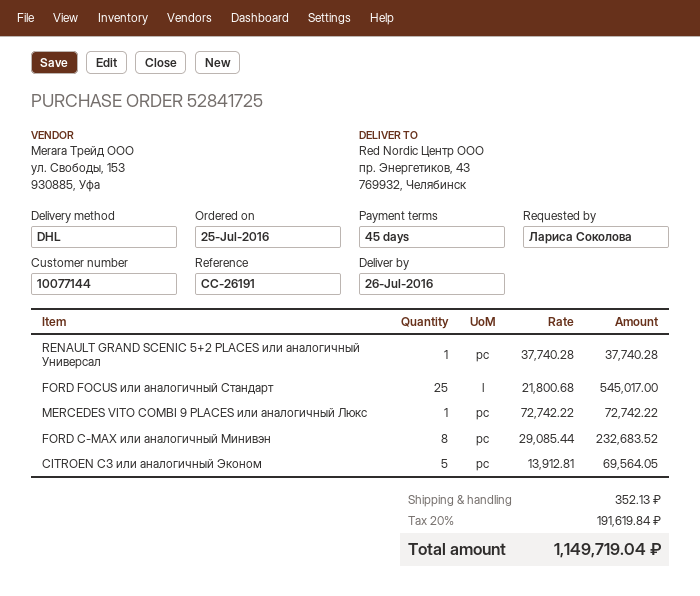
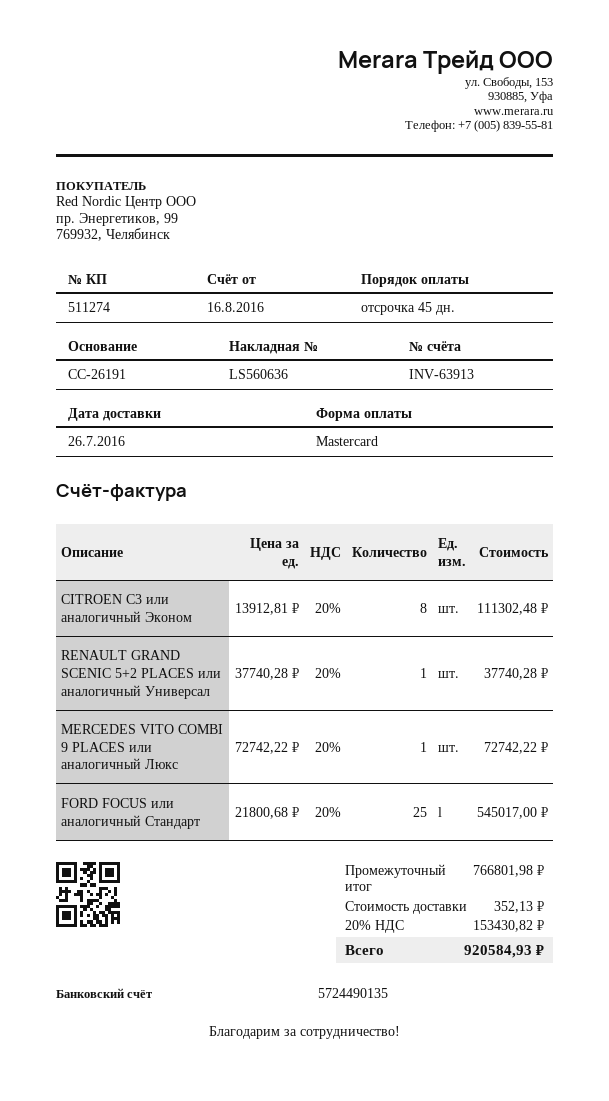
FORD C-MAX или аналогичный Минивэн: 8 x 29085.44 = 232683.52 -> none
CITROEN C3 или аналогичный Эконом: 5 x 13912.81 = 69564.05 -> 8 x 13912.81 = 111302.48
tax: 20% = 191619.84 -> 20% = 153430.82
total: 1149719.04 -> 920584.93

